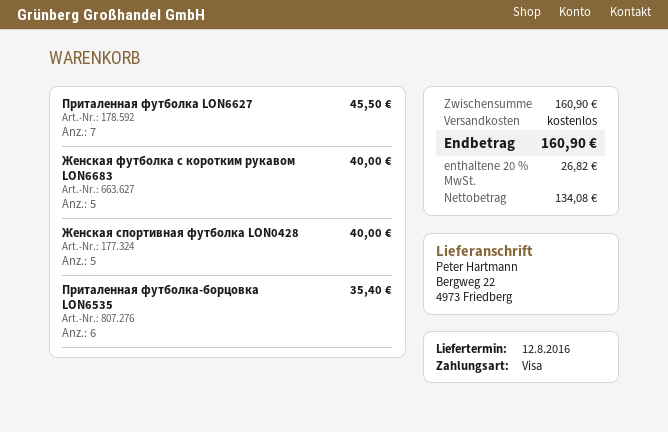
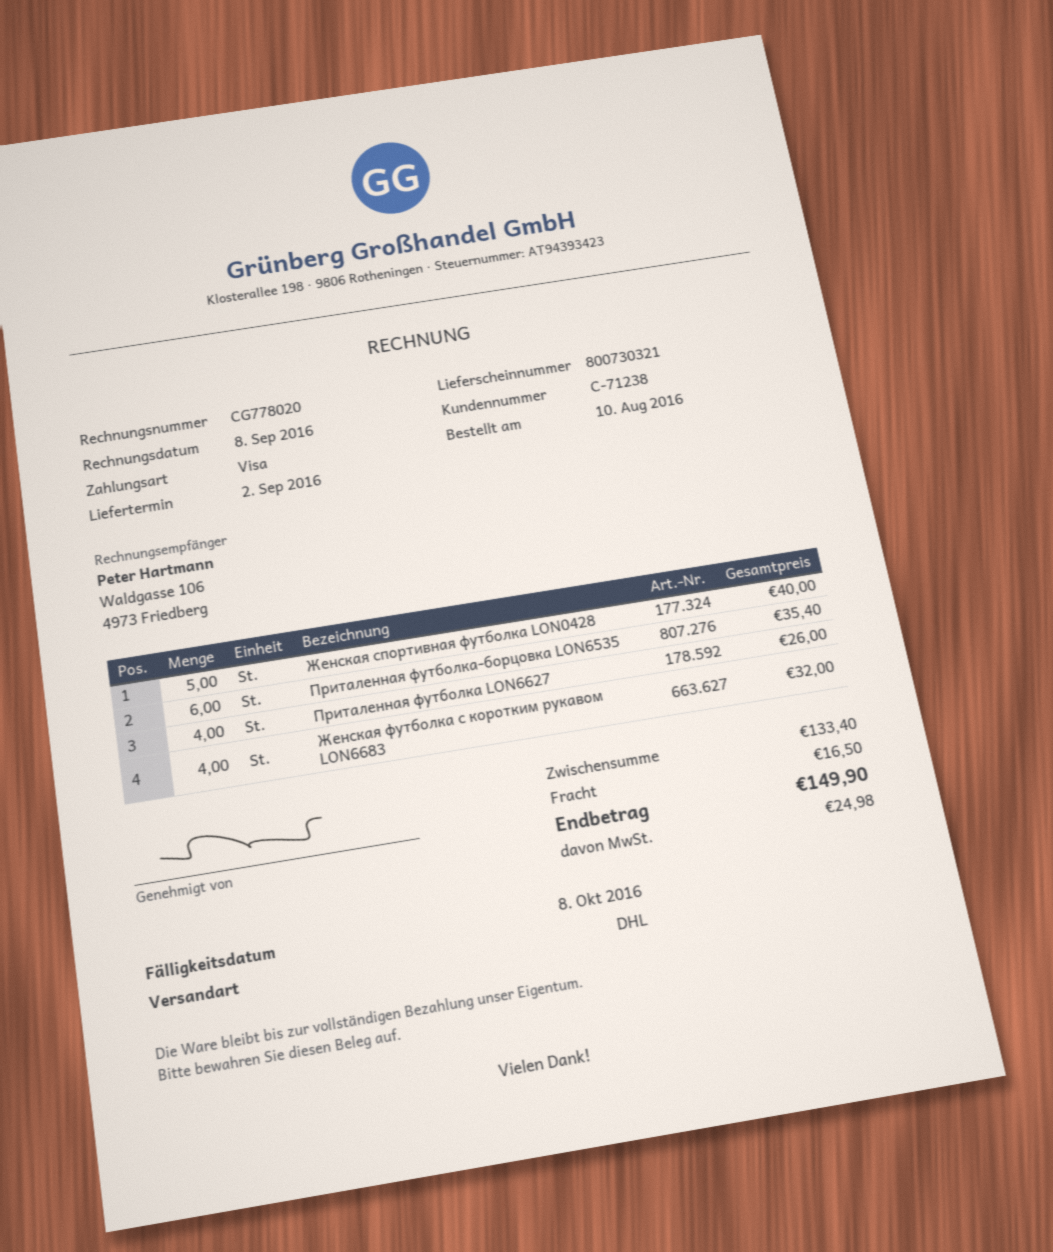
delivery date: 2016-08-12 -> 2016-09-02
Приталенная футболка LON6627: 7 for 45.50 -> 4 for 26.00
Женская футболка с коротким рукавом LON6683: 5 for 40.00 -> 4 for 32.00
subtotal: 160.90 -> 133.40
shipping: 0.00 -> 16.50
tax: 26.82 -> 24.98
total: 160.90 -> 149.90

